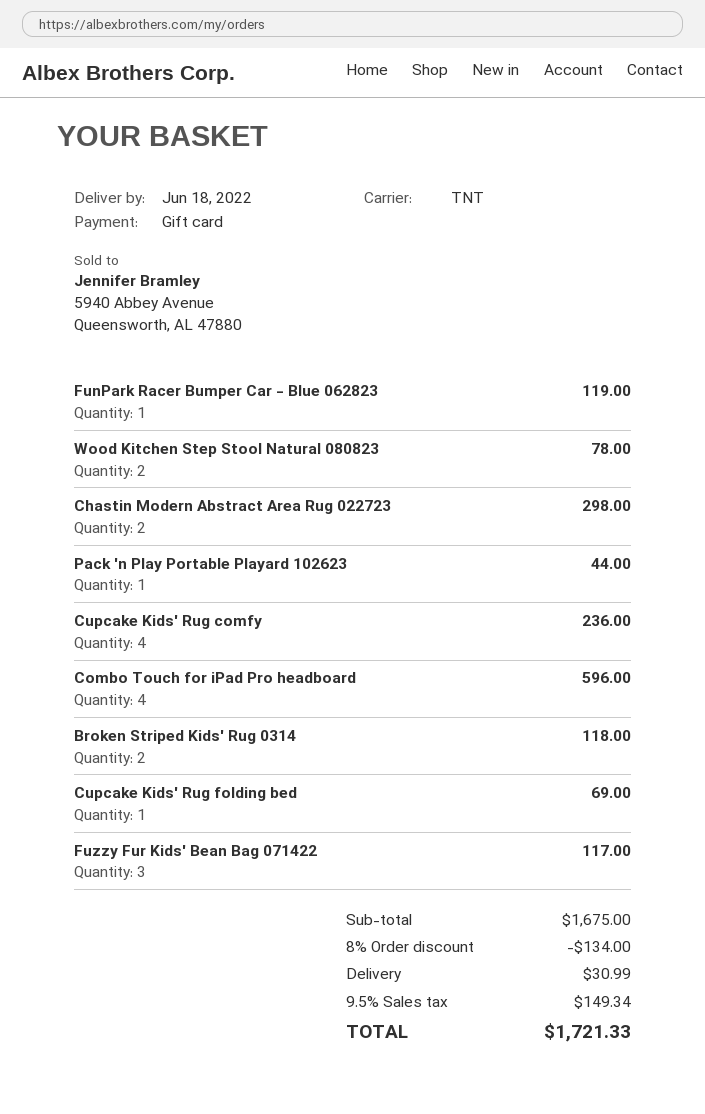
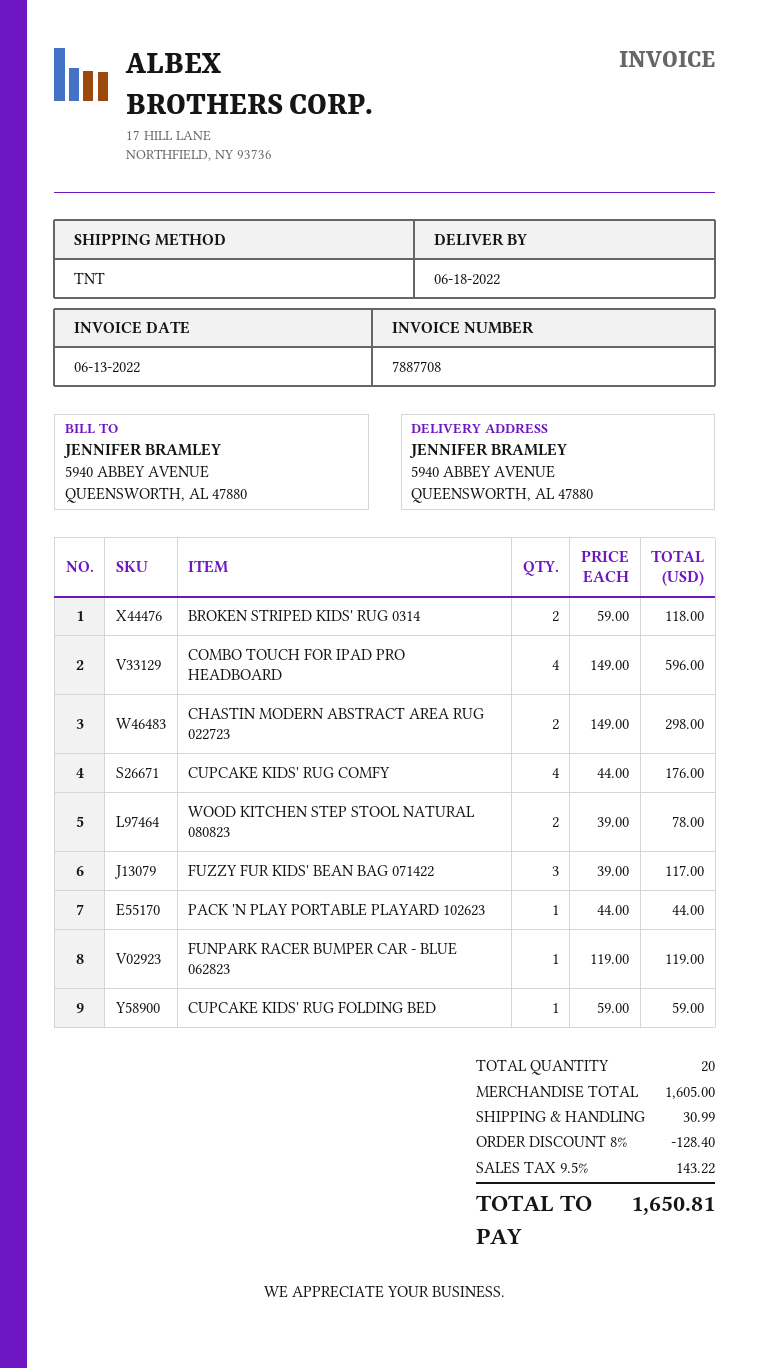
Cupcake Kids' Rug comfy: 4 for 236.00 -> 4 for 176.00
Cupcake Kids' Rug folding bed: 1 for 69.00 -> 1 for 59.00
subtotal: 1675.00 -> 1605.00
discount: 8% = 134.00 -> 8% = 128.40
tax: 9.5% = 149.34 -> 9.5% = 143.22
total: 1721.33 -> 1650.81

